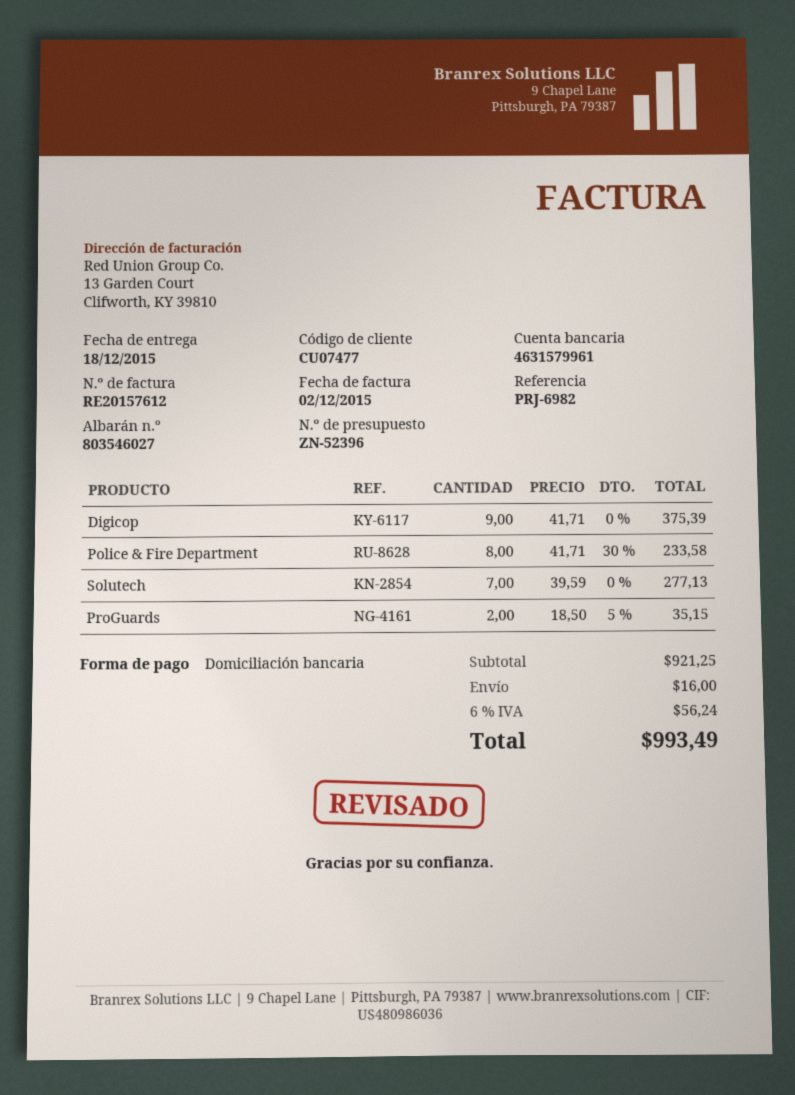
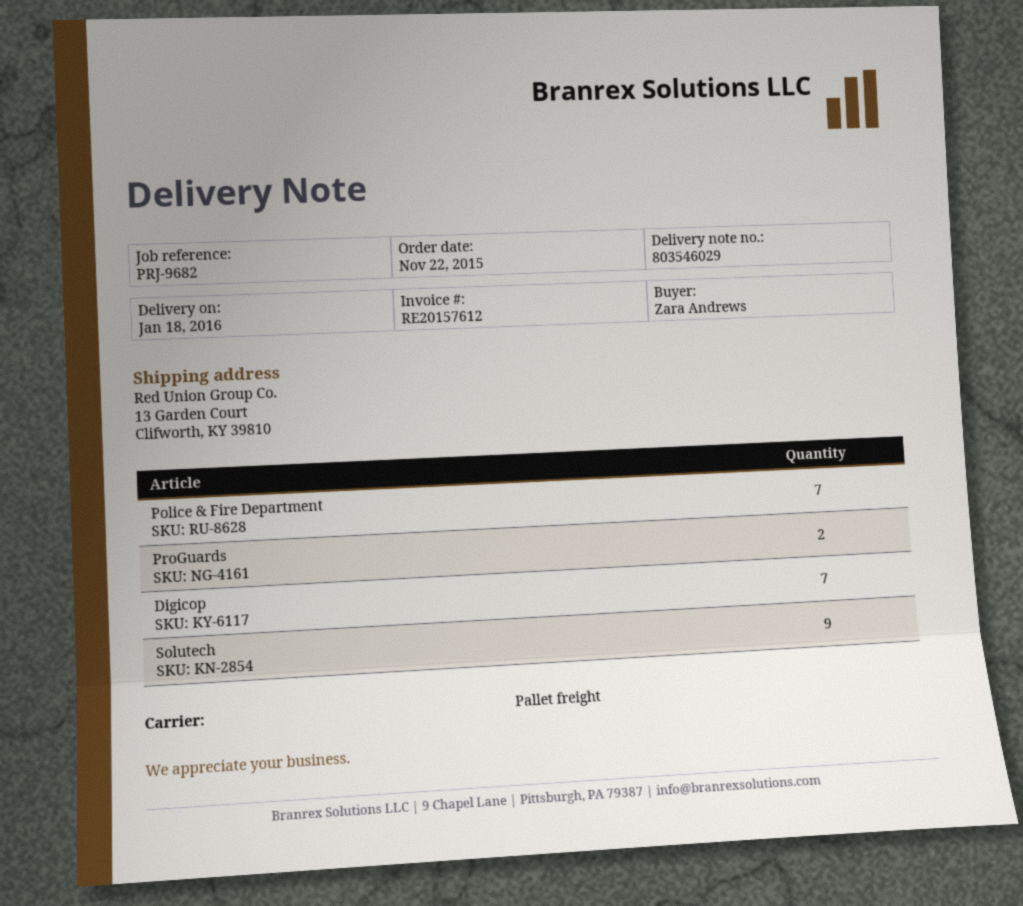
delivery note number: 803546027 -> 803546029
delivery date: 2015-12-18 -> 2016-01-18
reference: PRJ-6982 -> PRJ-9682
Digicop: 9 -> 7
Police & Fire Department: 8 -> 7
Solutech: 7 -> 9

